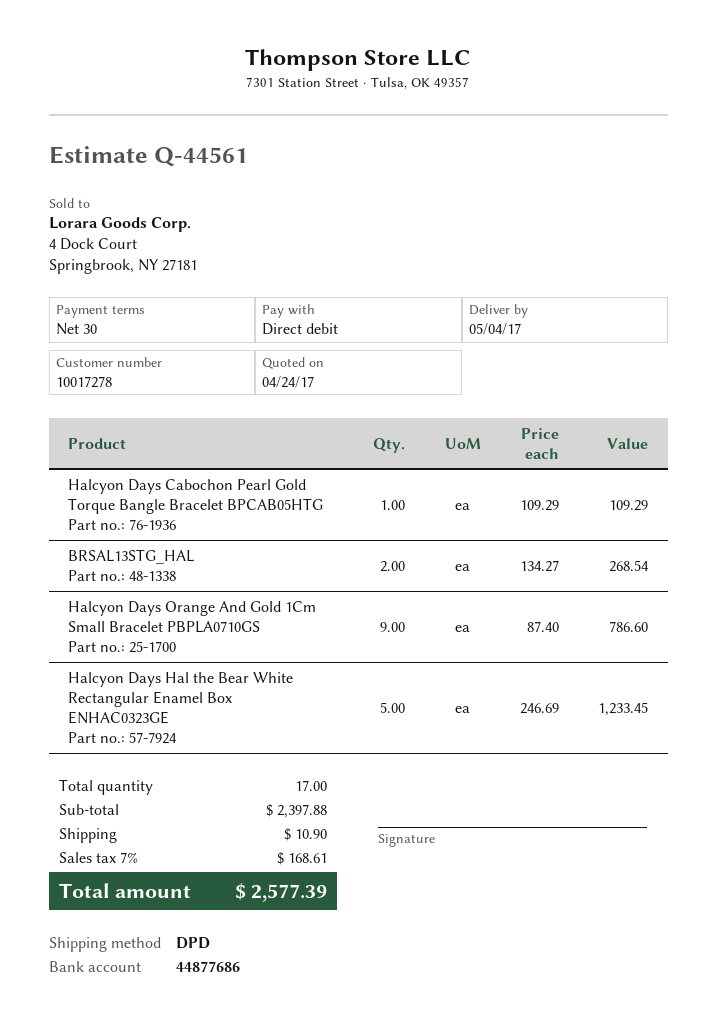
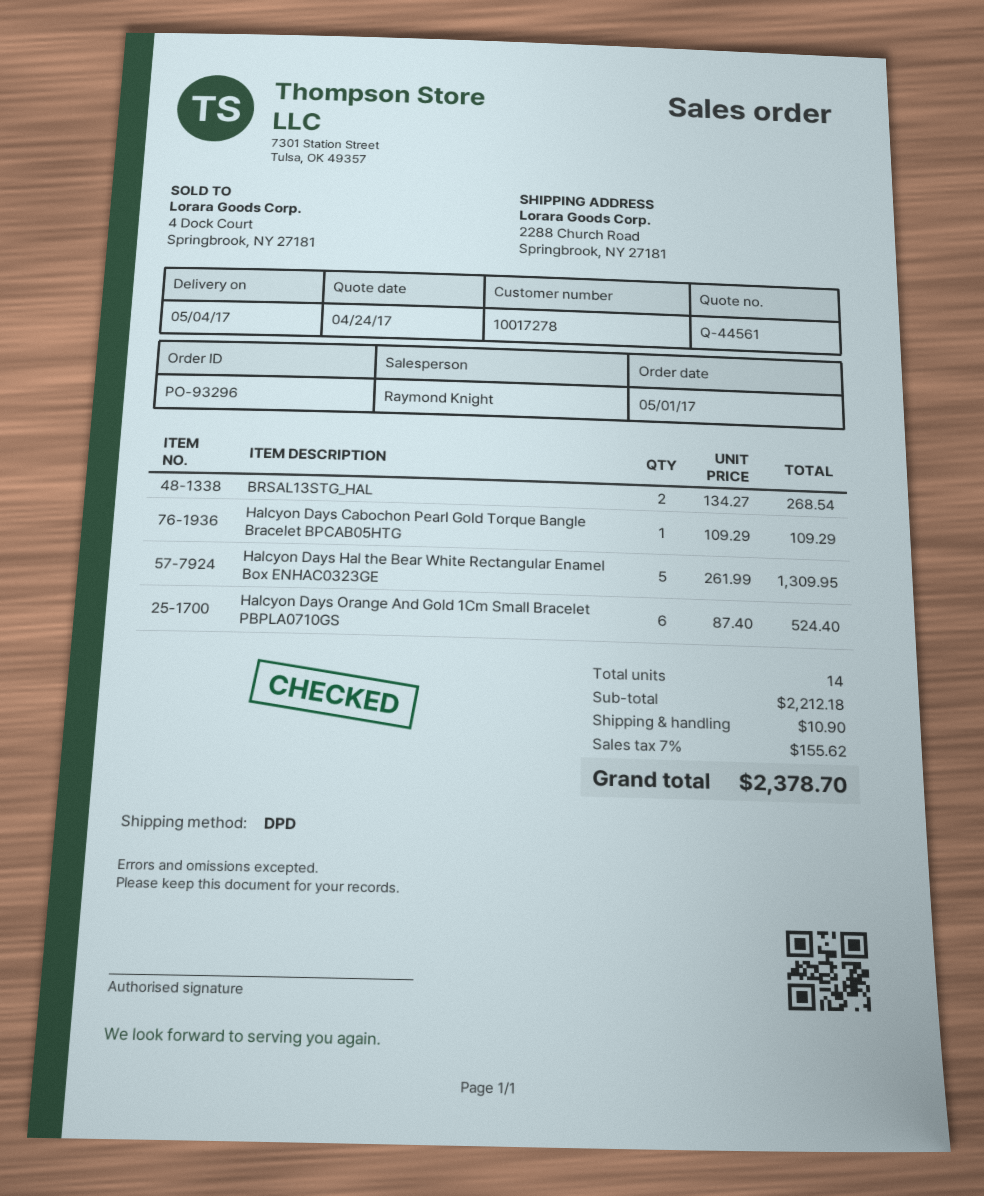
Halcyon Days Orange And Gold 1Cm Small Bracelet PBPLA0710GS: 9 x 87.40 = 786.60 -> 6 x 87.40 = 524.40
Halcyon Days Hal the Bear White Rectangular Enamel Box ENHAC0323GE: 5 x 246.69 = 1233.45 -> 5 x 261.99 = 1309.95
total quantity: 17 -> 14
subtotal: 2397.88 -> 2212.18
tax: 7% = 168.61 -> 7% = 155.62
total: 2577.39 -> 2378.70

